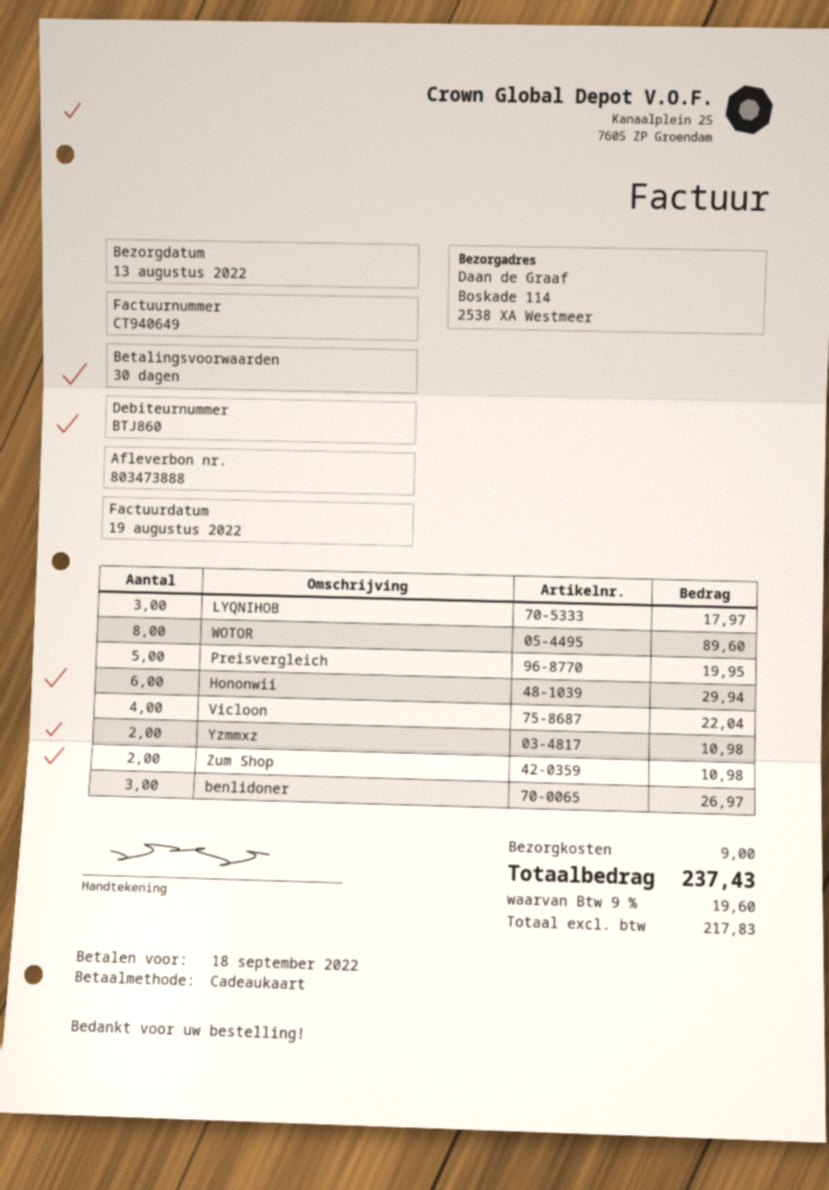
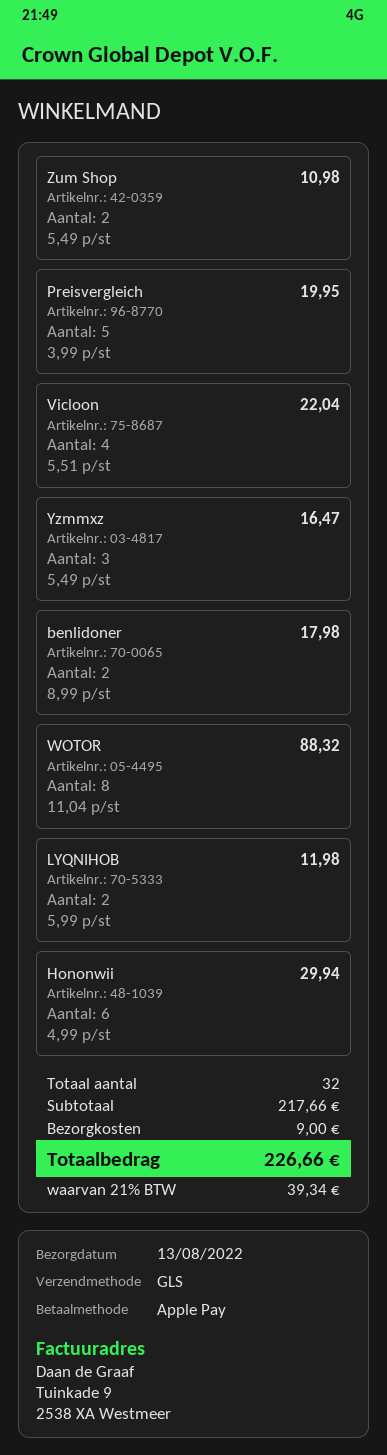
payment method: gift card -> Apple Pay
LYQNIHOB: 3 for 17.97 -> 2 for 11.98
WOTOR: 8 for 89.60 -> 8 for 88.32
Yzmmxz: 2 for 10.98 -> 3 for 16.47
benlidoner: 3 for 26.97 -> 2 for 17.98
tax: 9% = 19.60 -> 21% = 39.34
total: 237.43 -> 226.66

